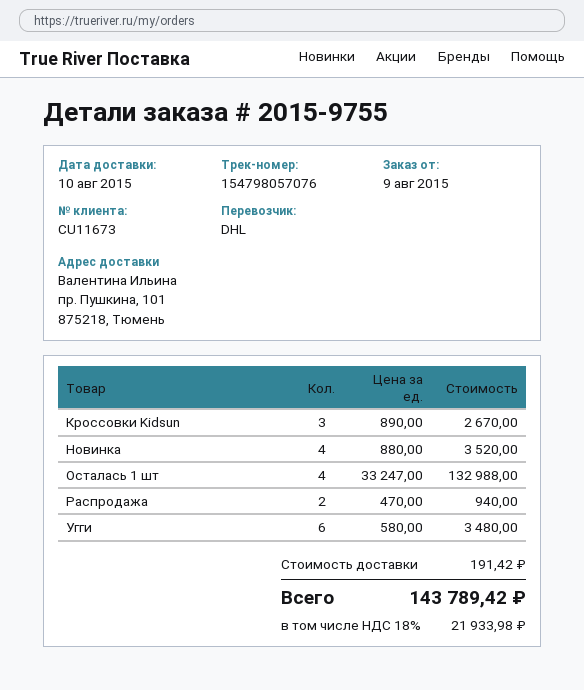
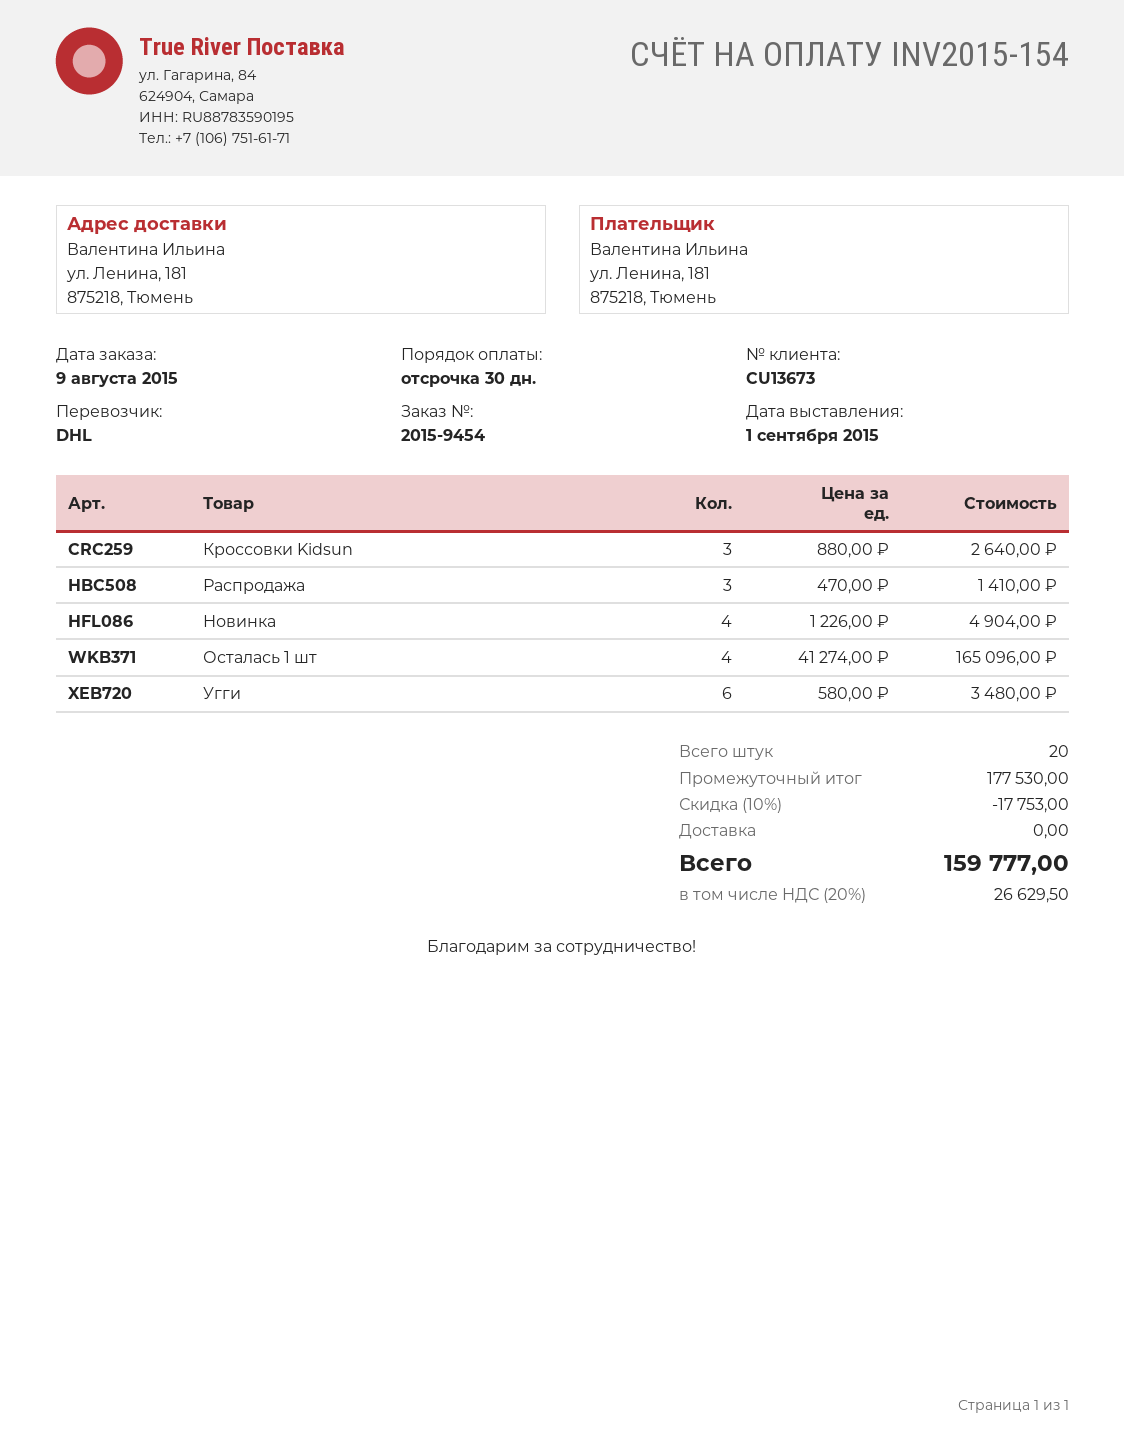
order number: 2015-9755 -> 2015-9454
customer number: CU11673 -> CU13673
ship to: пр. Пушкина, 101, 875218, Тюмень -> ул. Ленина, 181, 875218, Тюмень
Кроссовки Kidsun: 3 x 890.00 = 2670.00 -> 3 x 880.00 = 2640.00
Новинка: 4 x 880.00 = 3520.00 -> 4 x 1226.00 = 4904.00
Осталась 1 шт: 4 x 33247.00 = 132988.00 -> 4 x 41274.00 = 165096.00
Распродажа: 2 x 470.00 = 940.00 -> 3 x 470.00 = 1410.00
discount: none -> 10% = 17753.00
shipping: 191.42 -> 0.00
tax: 18% = 21933.98 -> 20% = 26629.50
total: 143789.42 -> 159777.00

